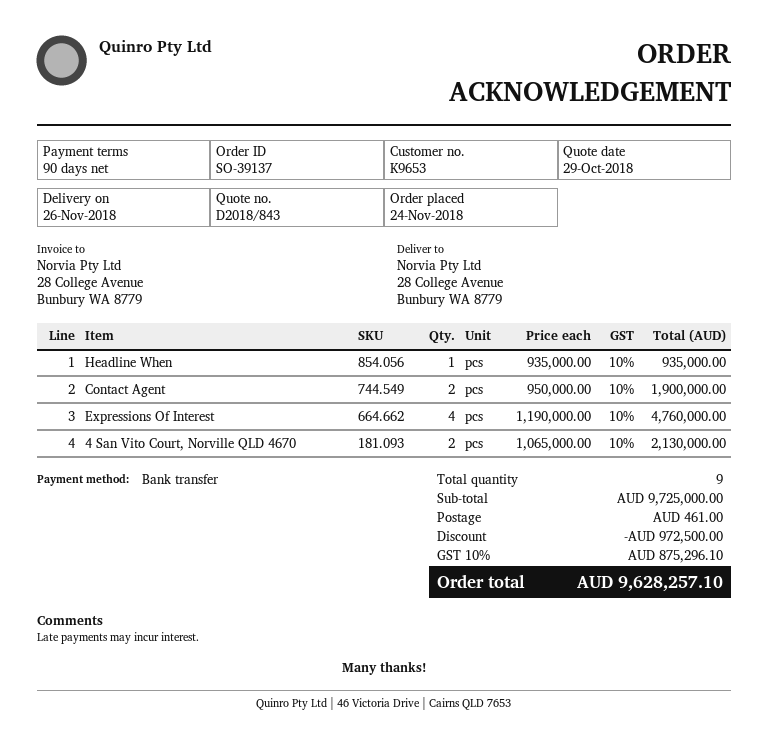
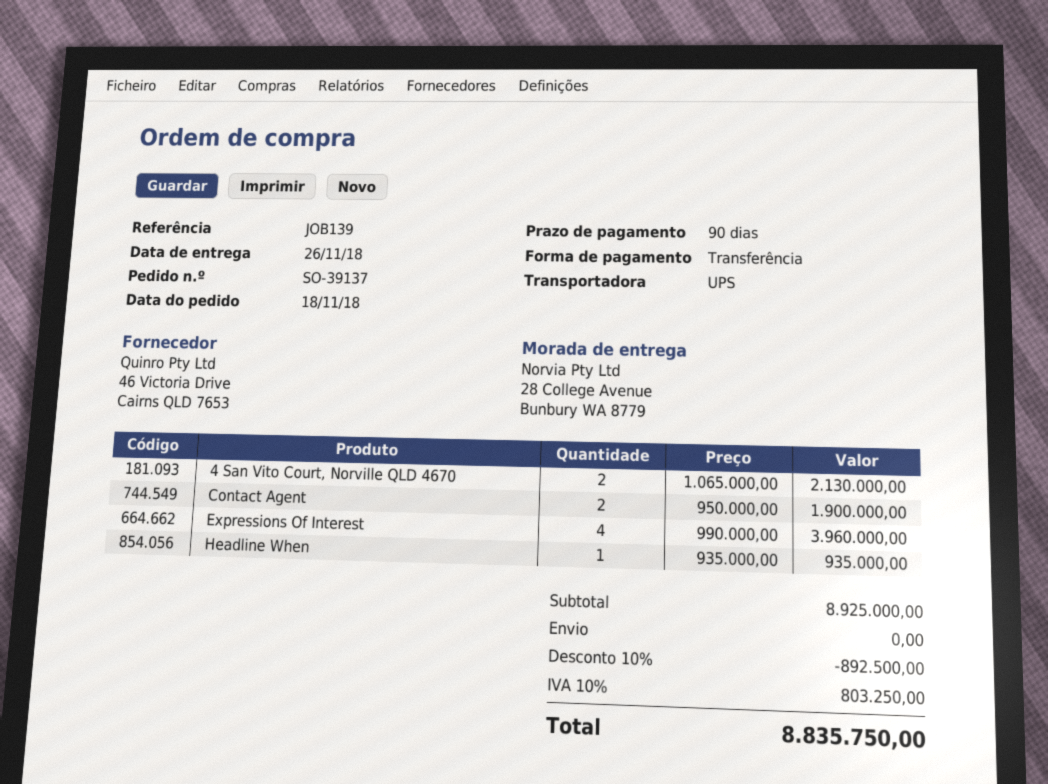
order date: 2018-11-24 -> 2018-11-18
Expressions Of Interest: 4 x 1190000.00 = 4760000.00 -> 4 x 990000.00 = 3960000.00
subtotal: 9725000.00 -> 8925000.00
discount: 972500.00 -> 892500.00
shipping: 461.00 -> 0.00
tax: 10% = 875296.10 -> 10% = 803250.00
total: 9628257.10 -> 8835750.00

